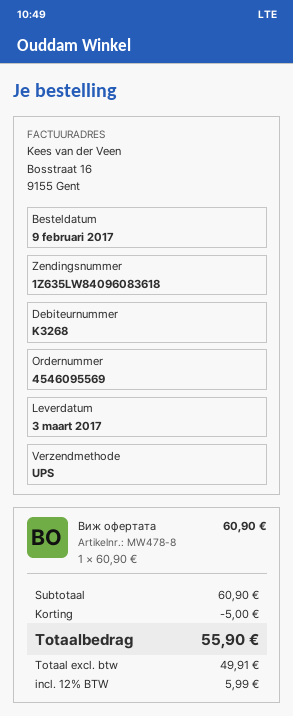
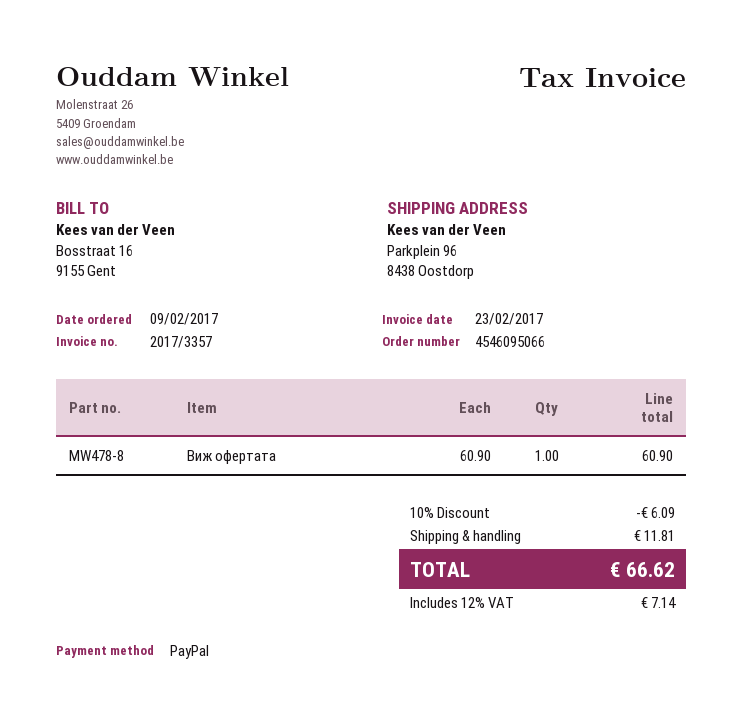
order number: 4546095569 -> 4546095066
discount: 5.00 -> 6.09
shipping: none -> 11.81
tax: 12% = 5.99 -> 12% = 7.14
total: 55.90 -> 66.62

